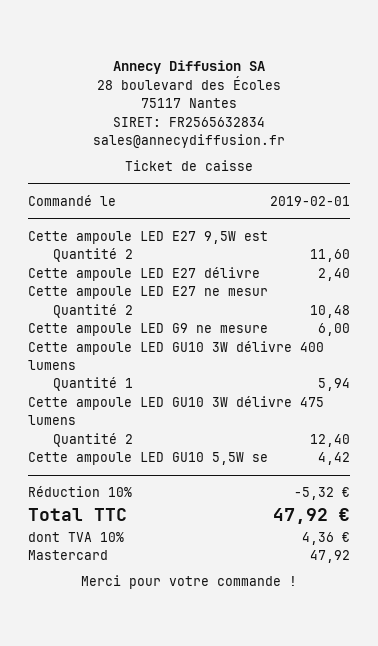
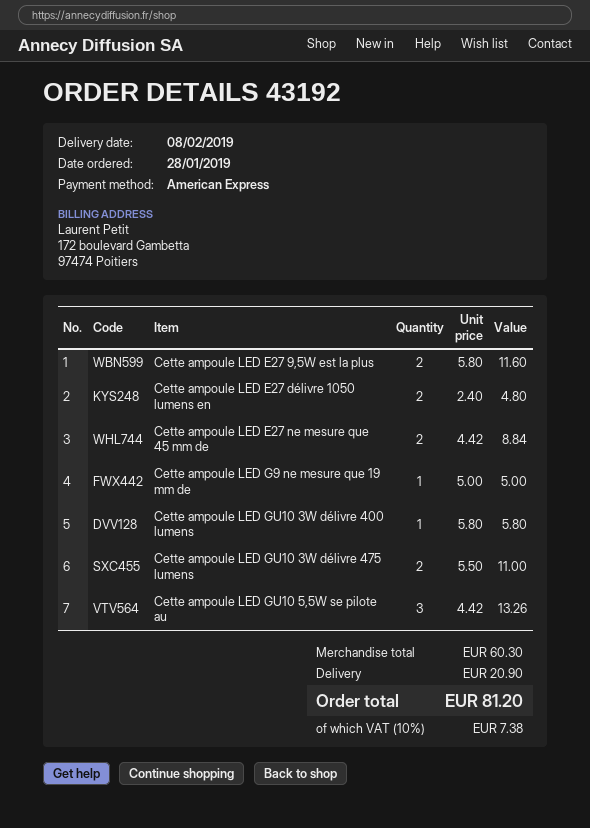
order date: 2019-02-01 -> 2019-01-28
payment method: Mastercard -> American Express
Cette ampoule LED E27 délivre: 1 for 2.40 -> 2 for 4.80
Cette ampoule LED E27 ne mesur: 2 for 10.48 -> 2 for 8.84
Cette ampoule LED G9 ne mesure: 1 for 6.00 -> 1 for 5.00
Cette ampoule LED GU10 3W délivre 400 lumens: 1 for 5.94 -> 1 for 5.80
Cette ampoule LED GU10 3W délivre 475 lumens: 2 for 12.40 -> 2 for 11.00
Cette ampoule LED GU10 5,5W se: 1 for 4.42 -> 3 for 13.26
discount: 10% = 5.32 -> none
shipping: none -> 20.90
tax: 10% = 4.36 -> 10% = 7.38
total: 47.92 -> 81.20

